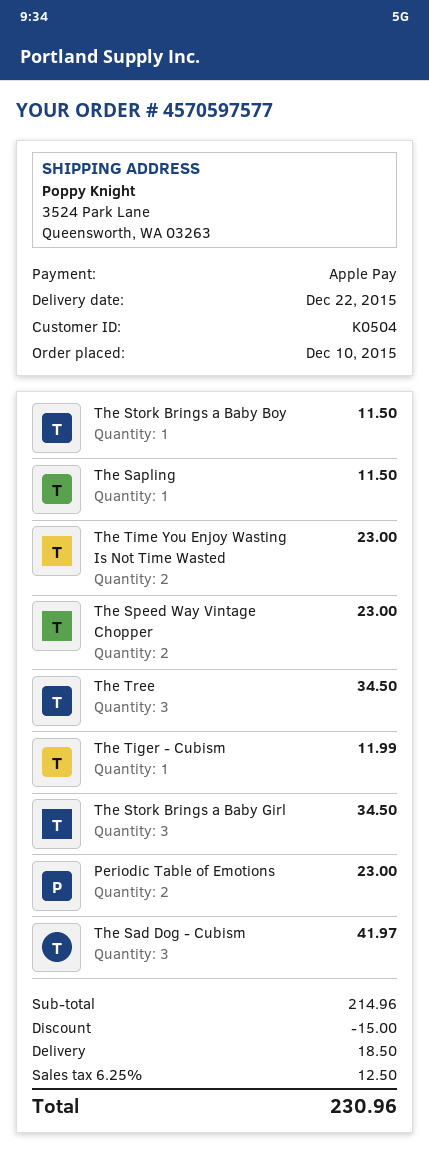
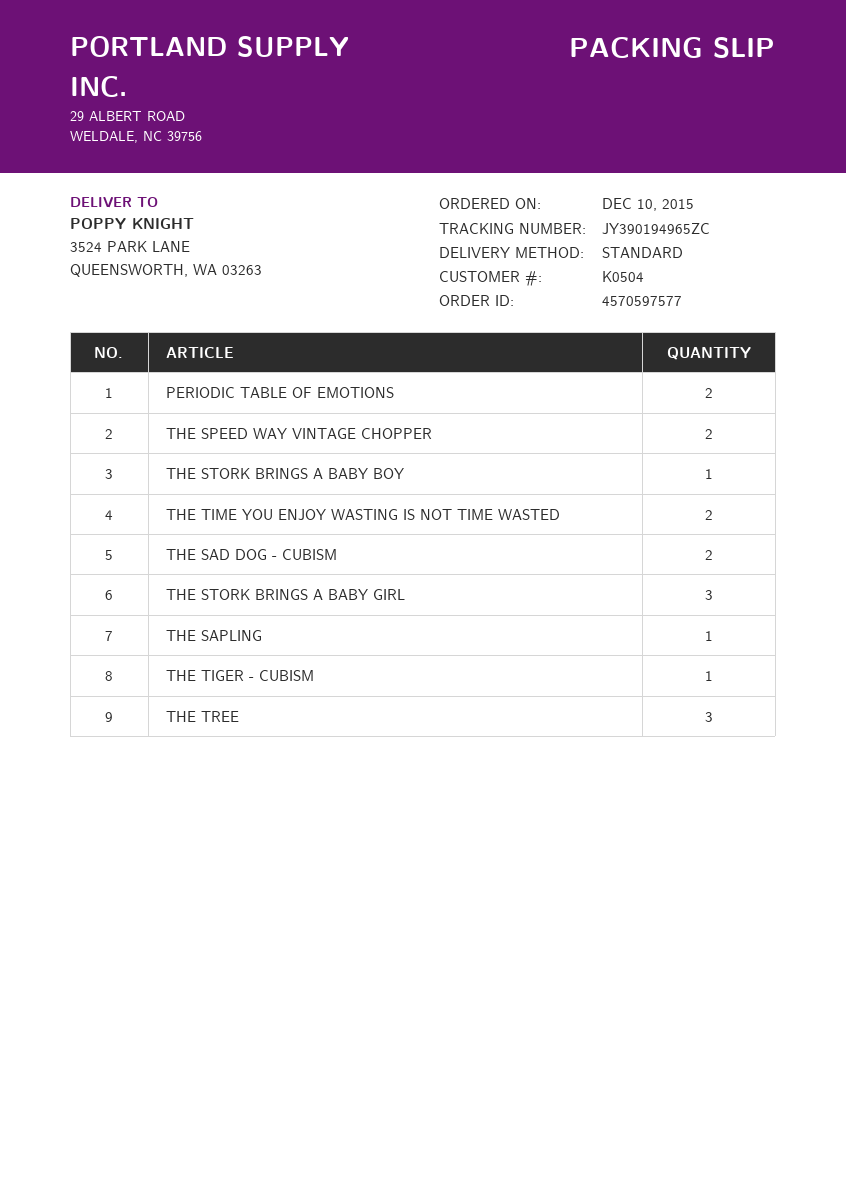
The Sad Dog - Cubism: 3 -> 2

